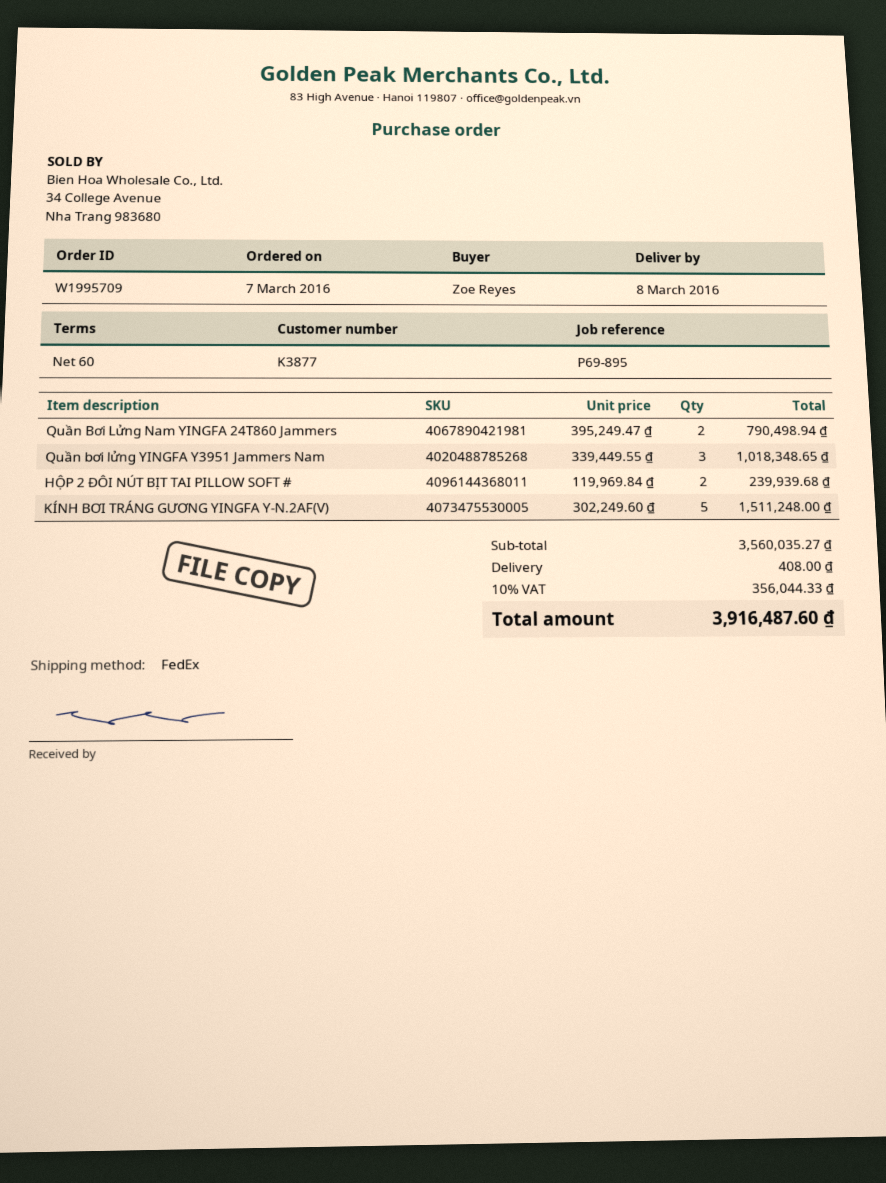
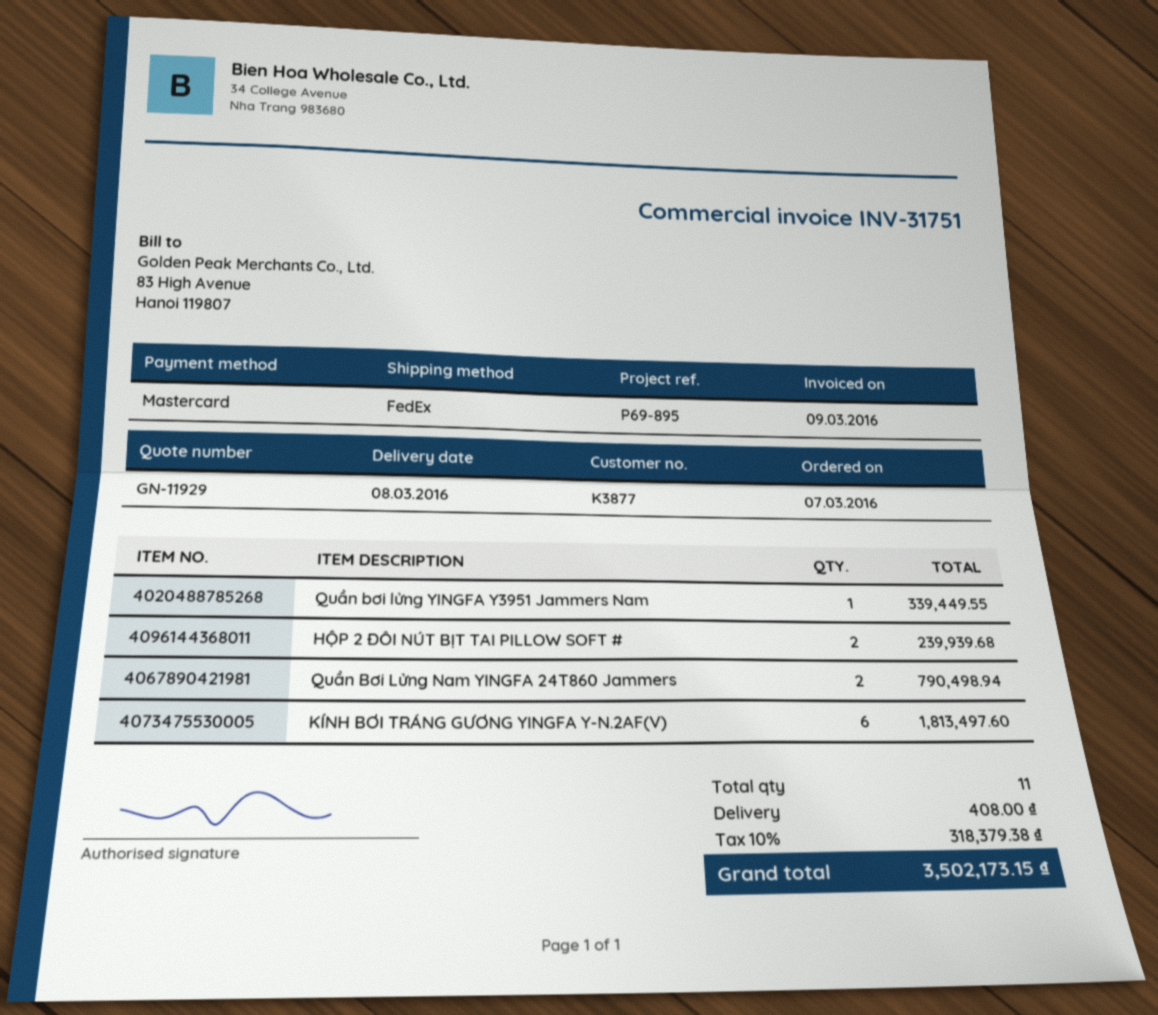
Quần bơi lửng YINGFA Y3951 Jammers Nam: 3 for 1018348.65 -> 1 for 339449.55
KÍNH BƠI TRÁNG GƯƠNG YINGFA Y-N.2AF(V): 5 for 1511248.00 -> 6 for 1813497.60
tax: 10% = 356044.33 -> 10% = 318379.38
total: 3916487.60 -> 3502173.15

